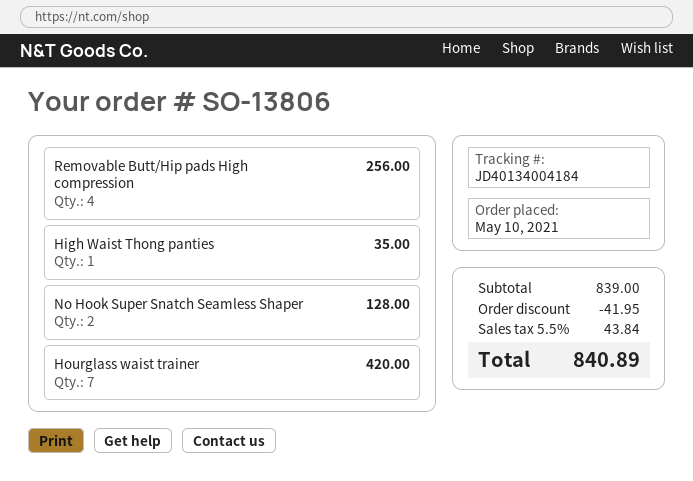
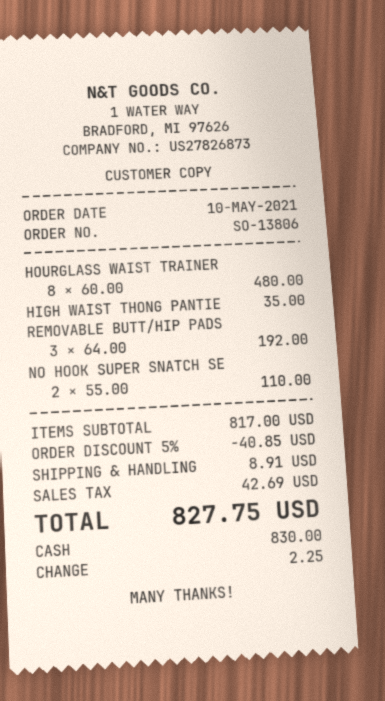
Removable Butt/Hip pads High compression: 4 for 256.00 -> 3 for 192.00
No Hook Super Snatch Seamless Shaper: 2 for 128.00 -> 2 for 110.00
Hourglass waist trainer: 7 for 420.00 -> 8 for 480.00
subtotal: 839.00 -> 817.00
discount: 41.95 -> 40.85
shipping: none -> 8.91
tax: 43.84 -> 42.69
total: 840.89 -> 827.75

